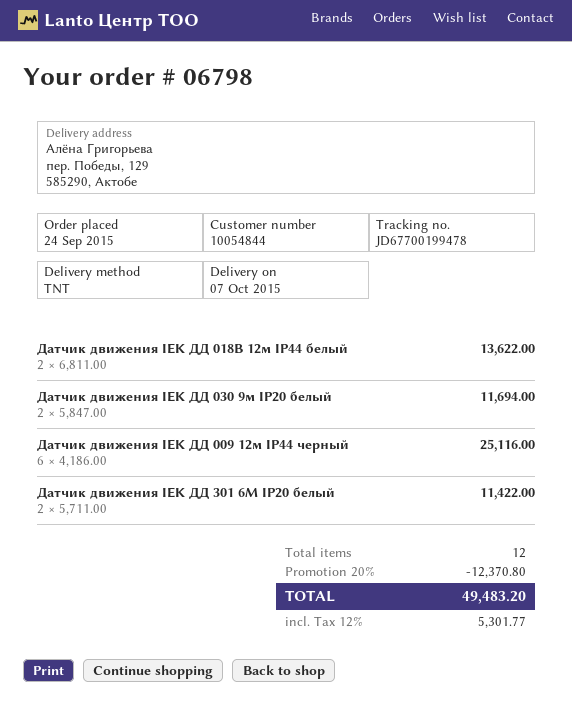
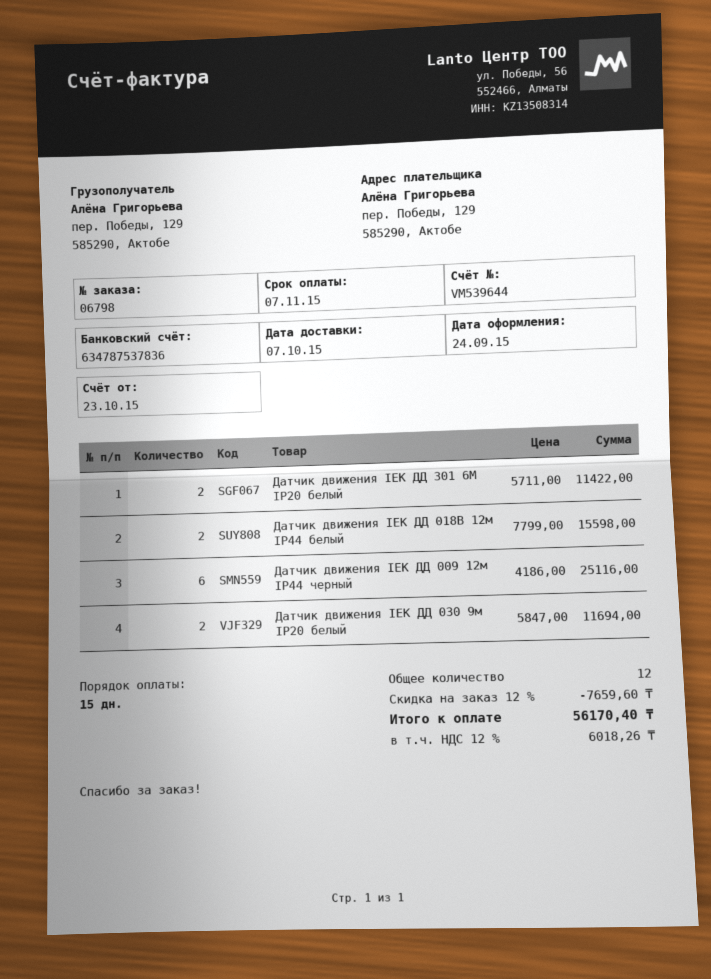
Датчик движения IEK ДД 018В 12м IP44 белый: 2 x 6811.00 = 13622.00 -> 2 x 7799.00 = 15598.00
discount: 20% = 12370.80 -> 12% = 7659.60
tax: 12% = 5301.77 -> 12% = 6018.26
total: 49483.20 -> 56170.40

